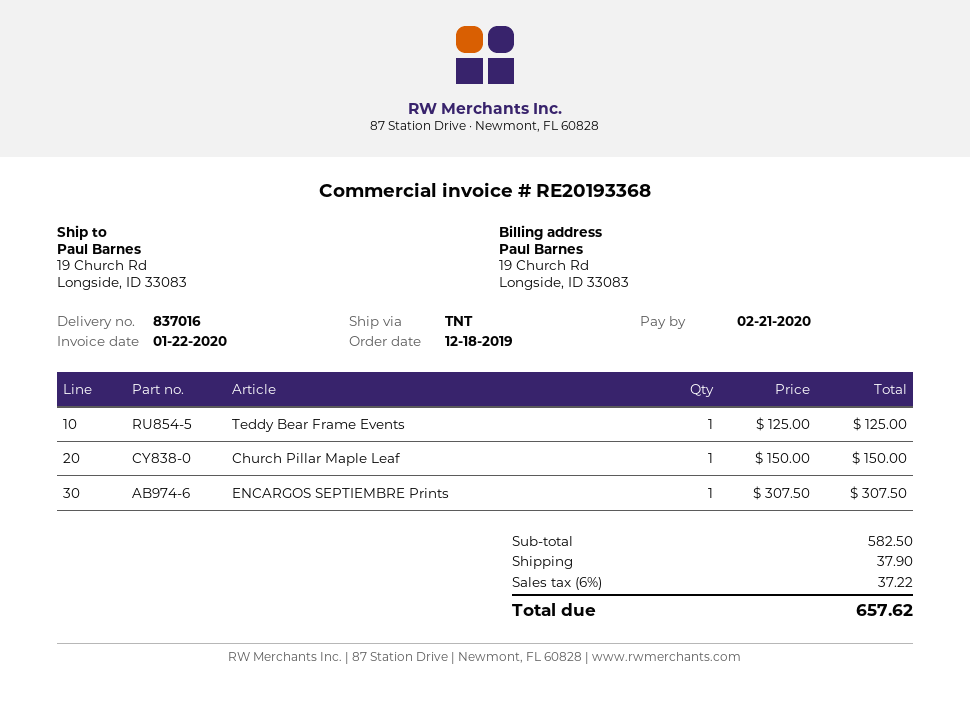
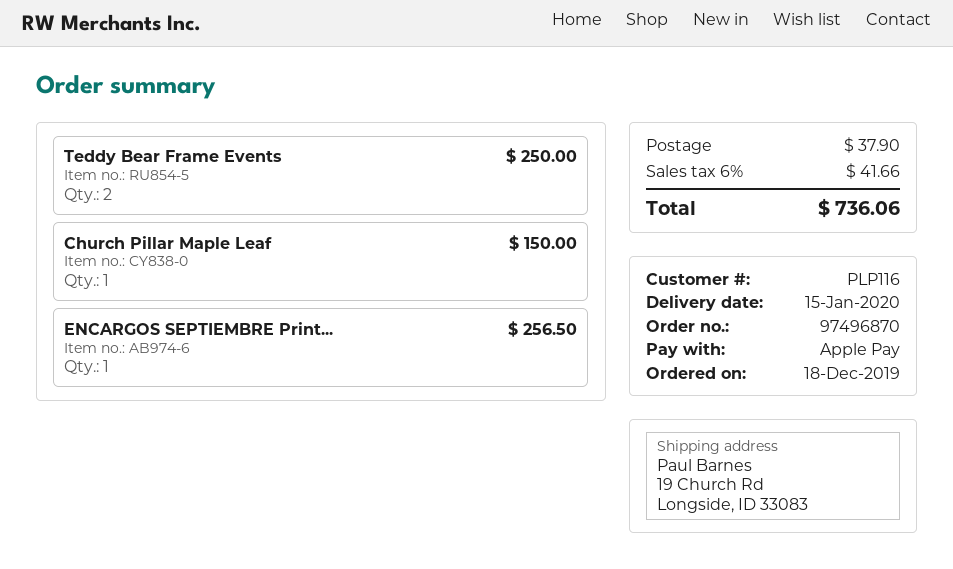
Teddy Bear Frame Events: 1 for 125.00 -> 2 for 250.00
ENCARGOS SEPTIEMBRE Prints: 1 for 307.50 -> 1 for 256.50
tax: 6% = 37.22 -> 6% = 41.66
total: 657.62 -> 736.06

